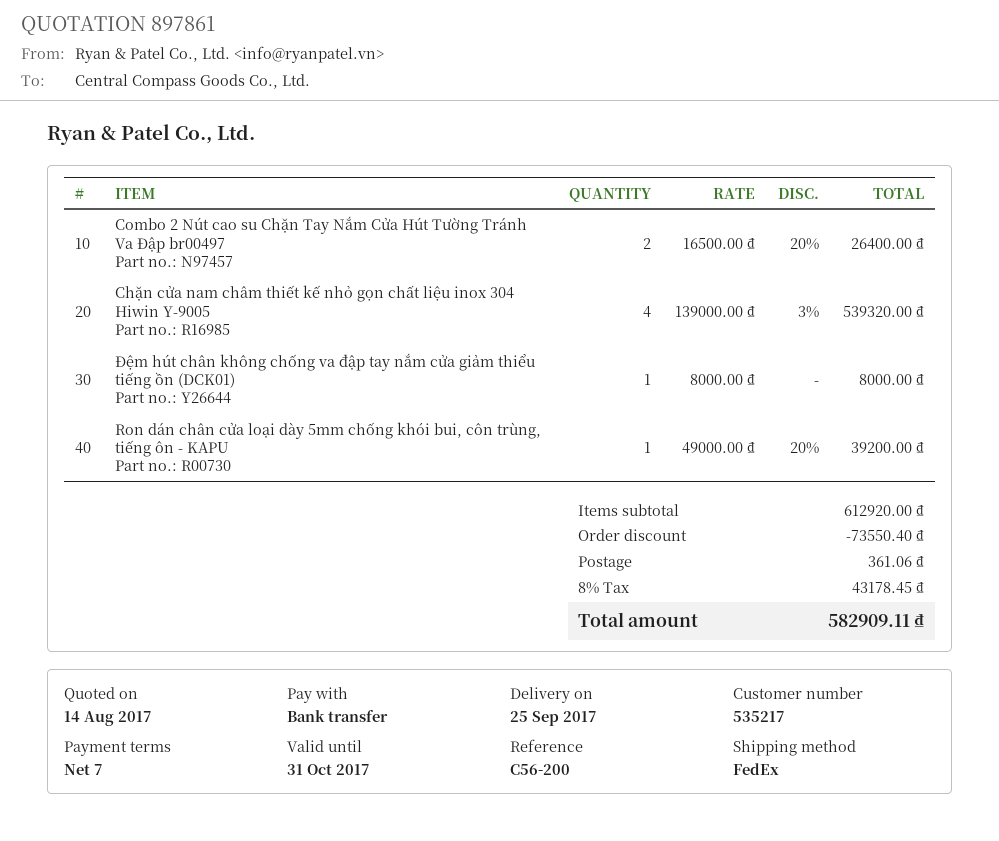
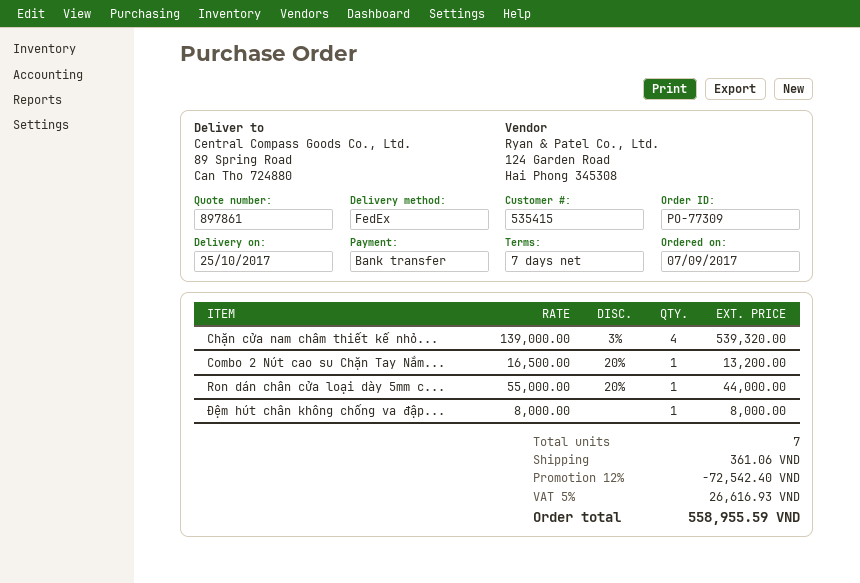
delivery date: 2017-09-25 -> 2017-10-25
customer number: 535217 -> 535415
Combo 2 Nút cao su Chặn Tay Nắm Cửa Hút Tường Tránh Va Đập br00497: 2 x 16500.00 - 20% = 26400.00 -> 1 x 16500.00 - 20% = 13200.00
Ron dán chân cửa loại dày 5mm chống khói bui, côn trùng, tiếng ôn - KAPU: 1 x 49000.00 - 20% = 39200.00 -> 1 x 55000.00 - 20% = 44000.00
discount: 73550.40 -> 72542.40
tax: 8% = 43178.45 -> 5% = 26616.93
total: 582909.11 -> 558955.59

